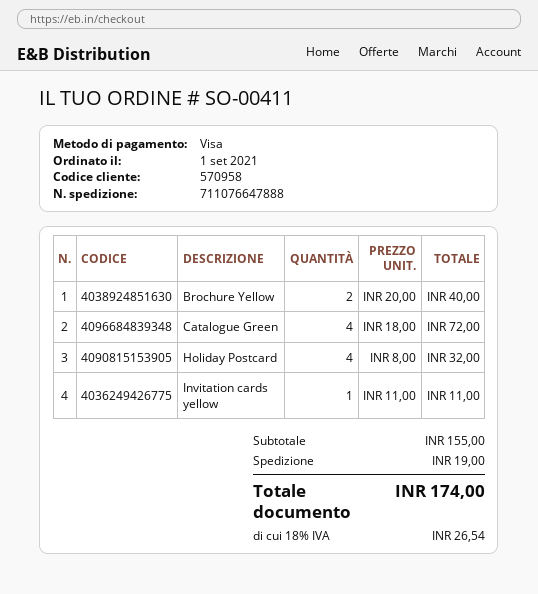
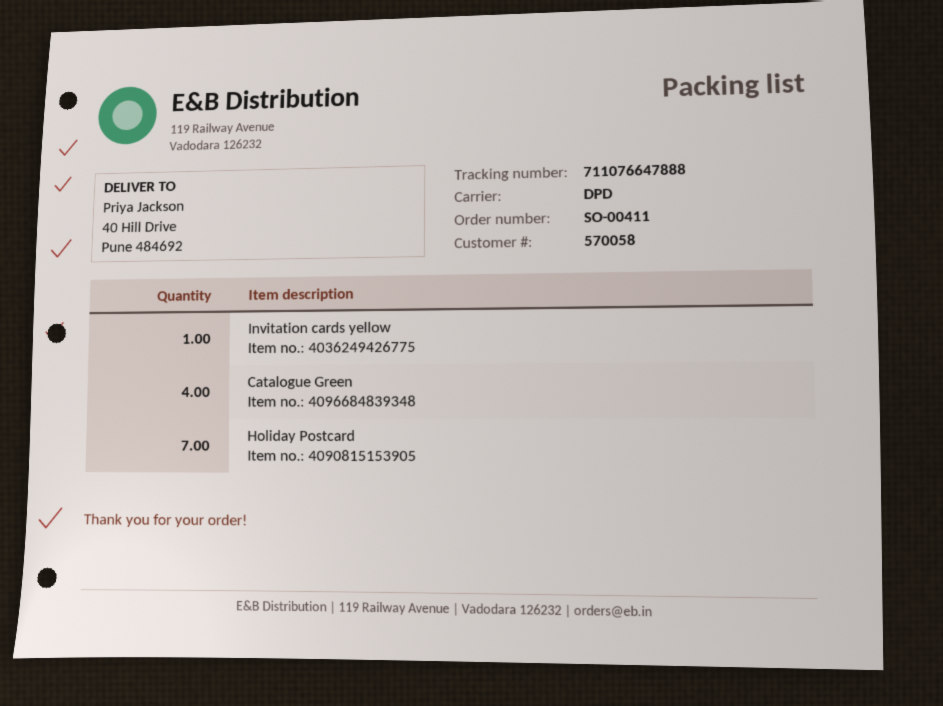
customer number: 570958 -> 570058
Brochure Yellow: 2 -> none
Holiday Postcard: 4 -> 7

